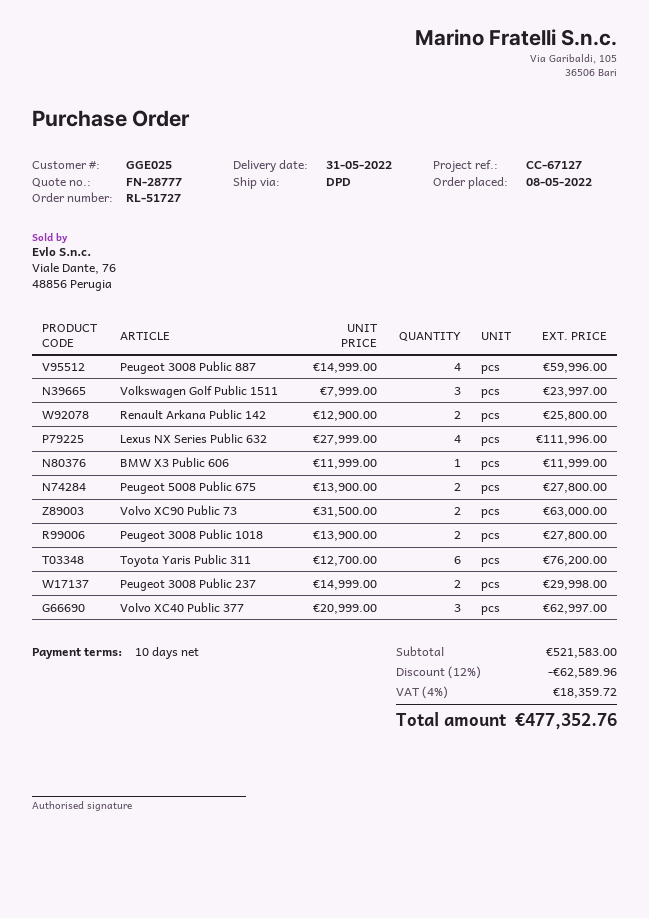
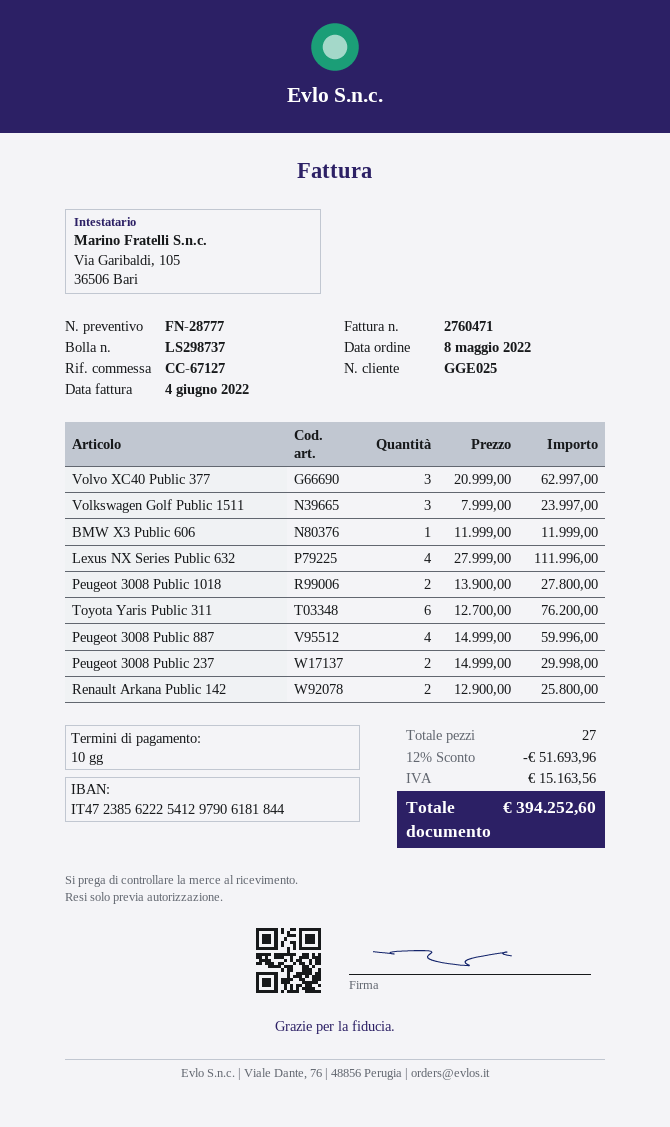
Peugeot 5008 Public 675: 2 x 13900.00 = 27800.00 -> none
Volvo XC90 Public 73: 2 x 31500.00 = 63000.00 -> none
discount: 12% = 62589.96 -> 12% = 51693.96
tax: 18359.72 -> 15163.56
total: 477352.76 -> 394252.60

